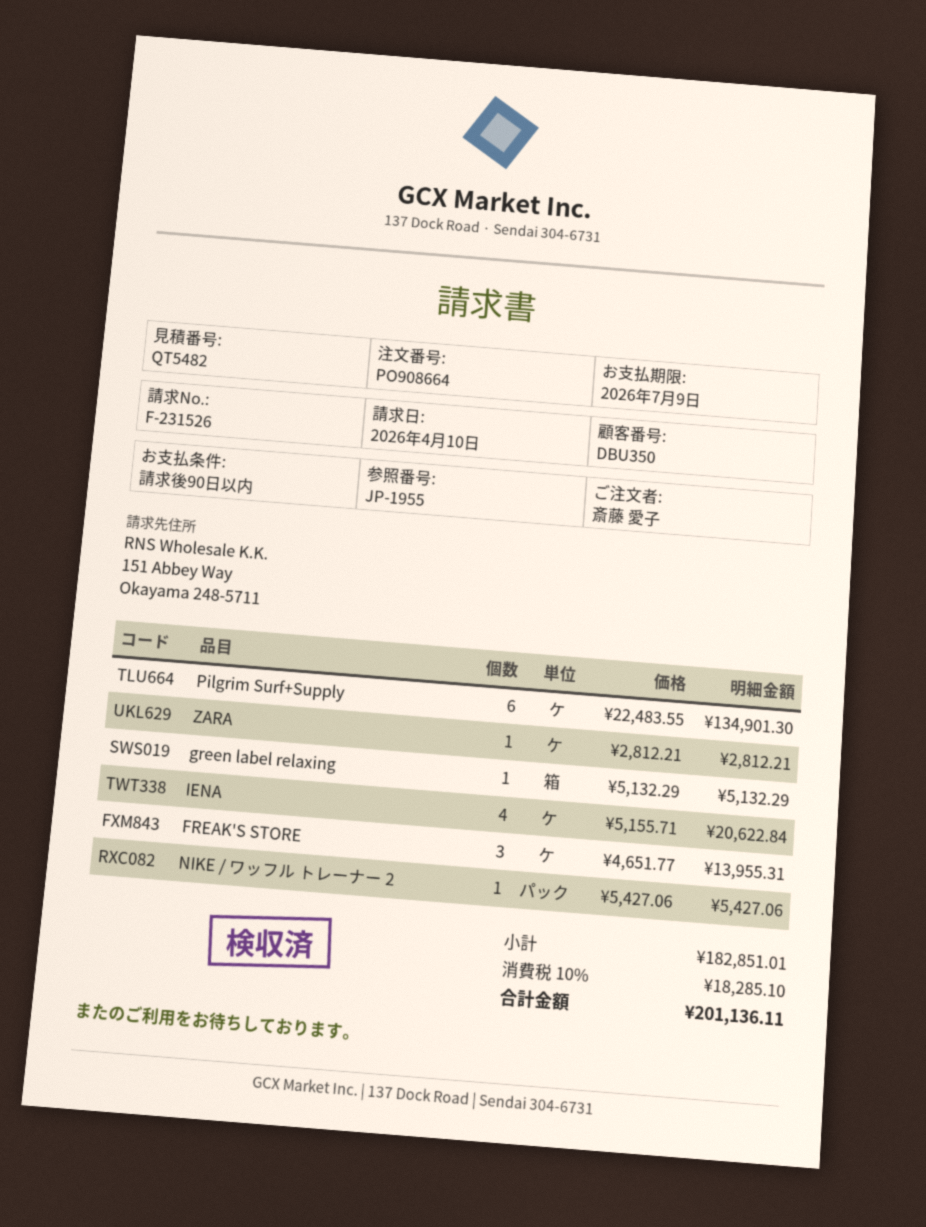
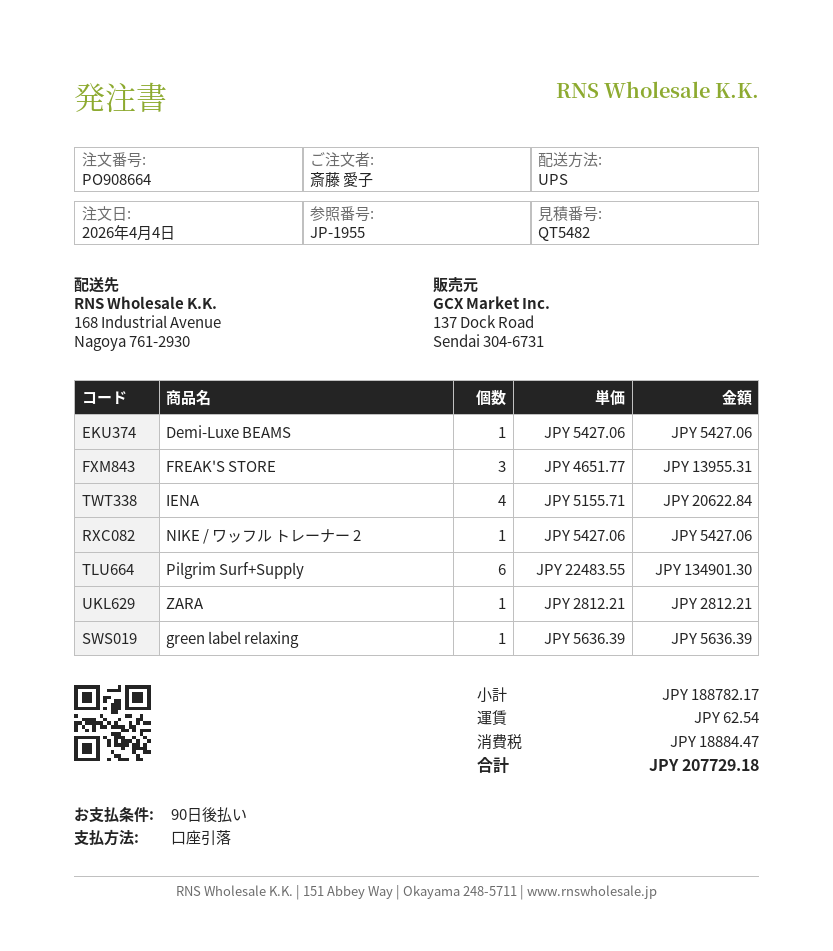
green label relaxing: 1 x 5132.29 = 5132.29 -> 1 x 5636.39 = 5636.39
Demi-Luxe BEAMS: none -> 1 x 5427.06 = 5427.06
subtotal: 182851.01 -> 188782.17
shipping: none -> 62.54
tax: 18285.10 -> 18884.47
total: 201136.11 -> 207729.18

